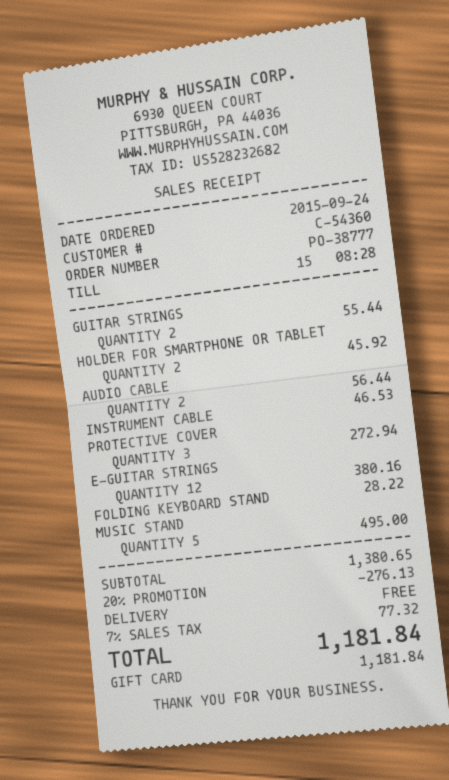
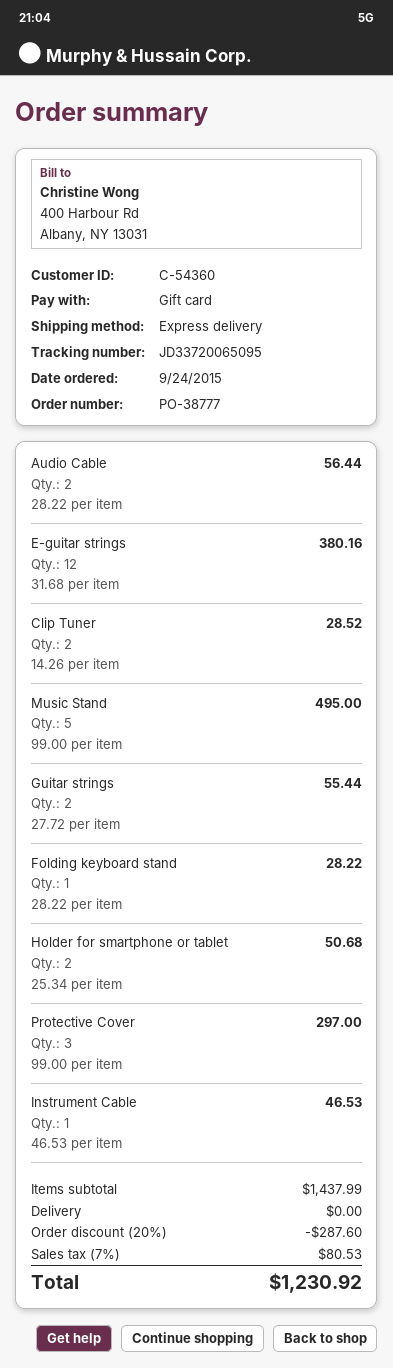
HOLDER FOR SMARTPHONE OR TABLET: 2 for 45.92 -> 2 for 50.68
PROTECTIVE COVER: 3 for 272.94 -> 3 for 297.00
Clip Tuner: none -> 2 for 28.52
subtotal: 1380.65 -> 1437.99
discount: 20% = 276.13 -> 20% = 287.60
tax: 7% = 77.32 -> 7% = 80.53
total: 1181.84 -> 1230.92

